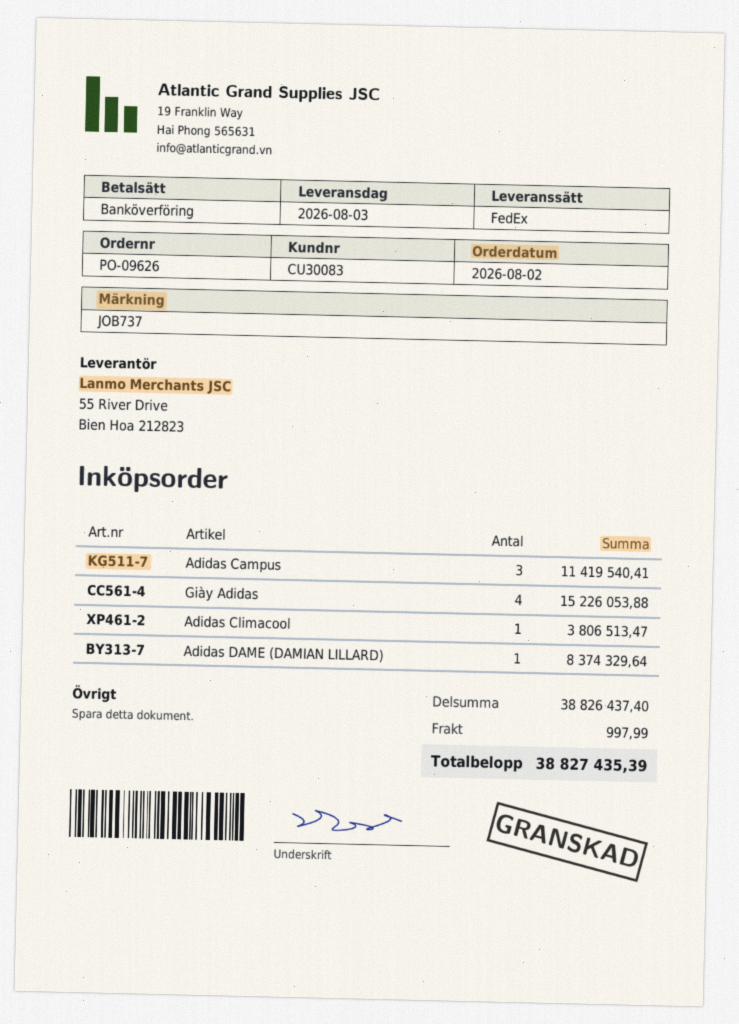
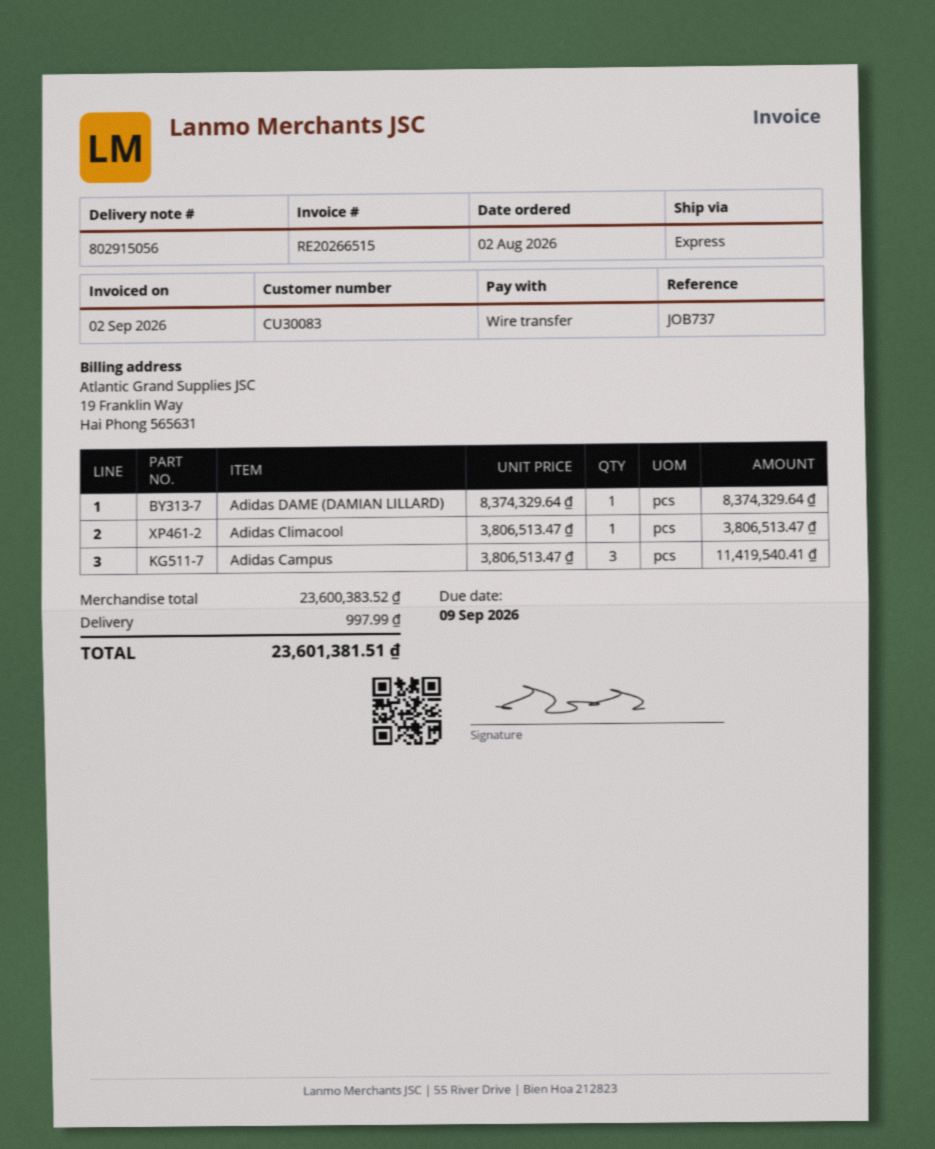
shipping method: FedEx -> express
Giày Adidas: 4 for 15226053.88 -> none
subtotal: 38826437.40 -> 23600383.52
total: 38827435.39 -> 23601381.51

